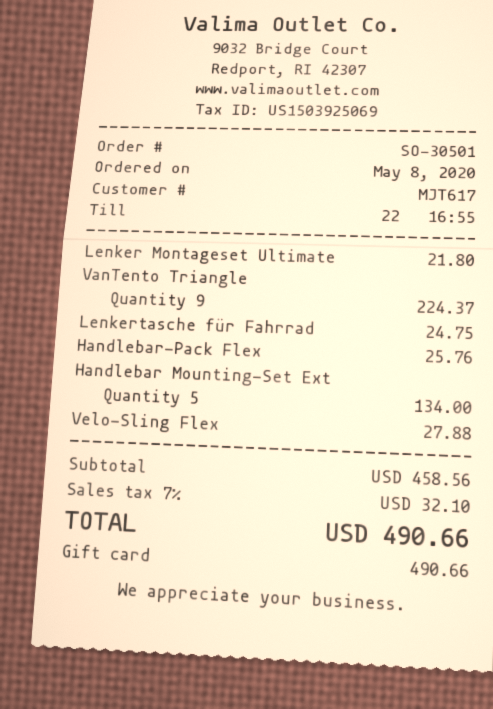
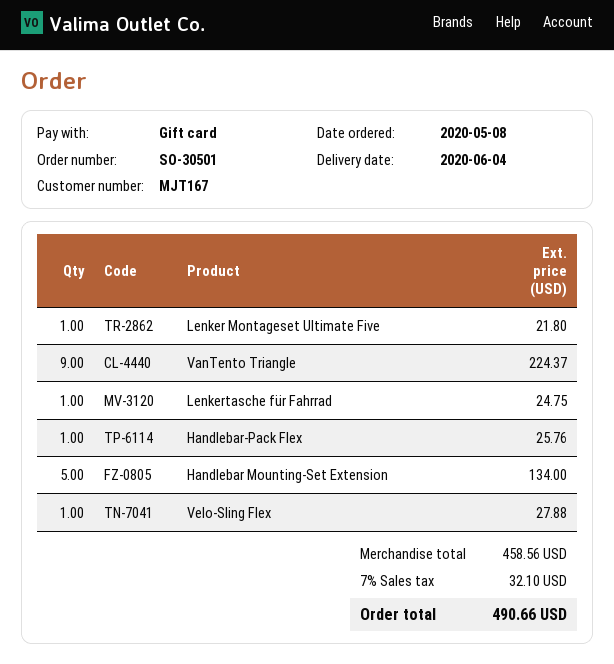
customer number: MJT617 -> MJT167

